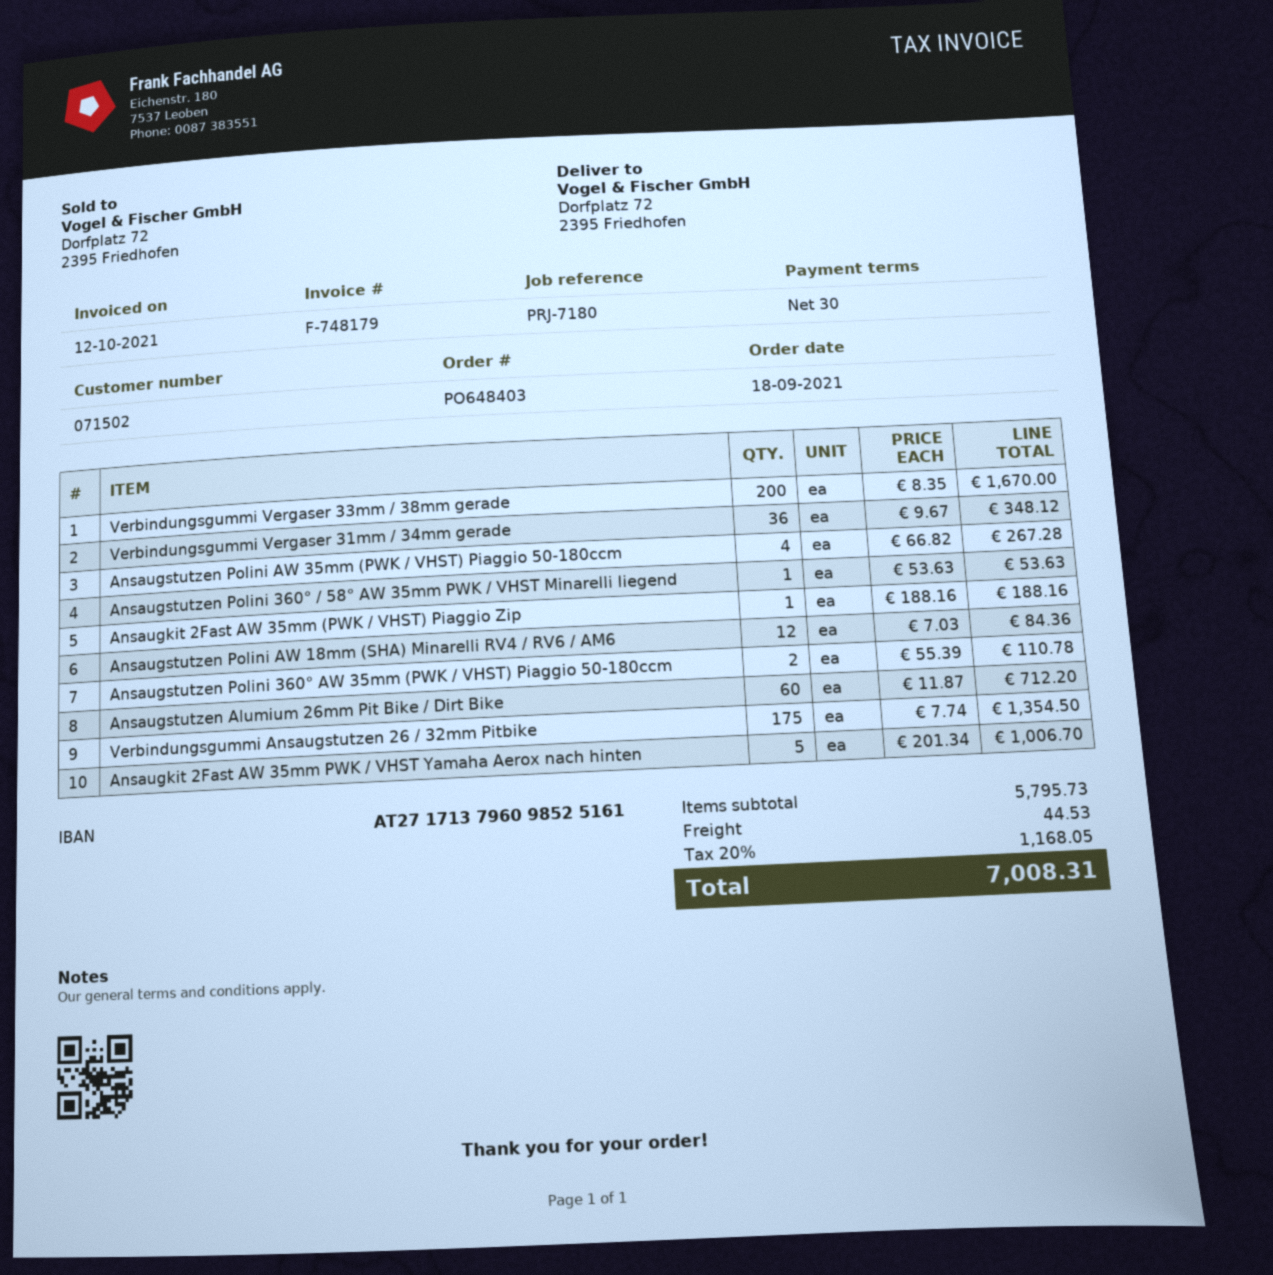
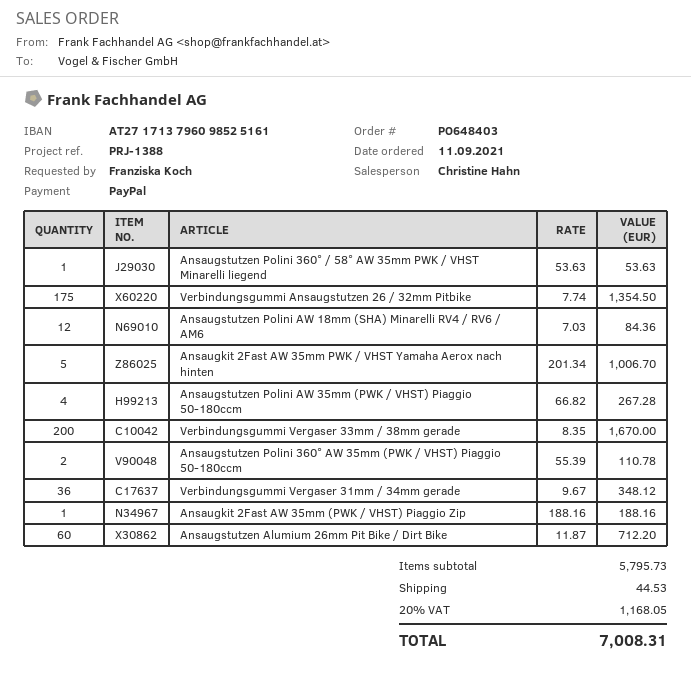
order date: 2021-09-18 -> 2021-09-11
reference: PRJ-7180 -> PRJ-1388

